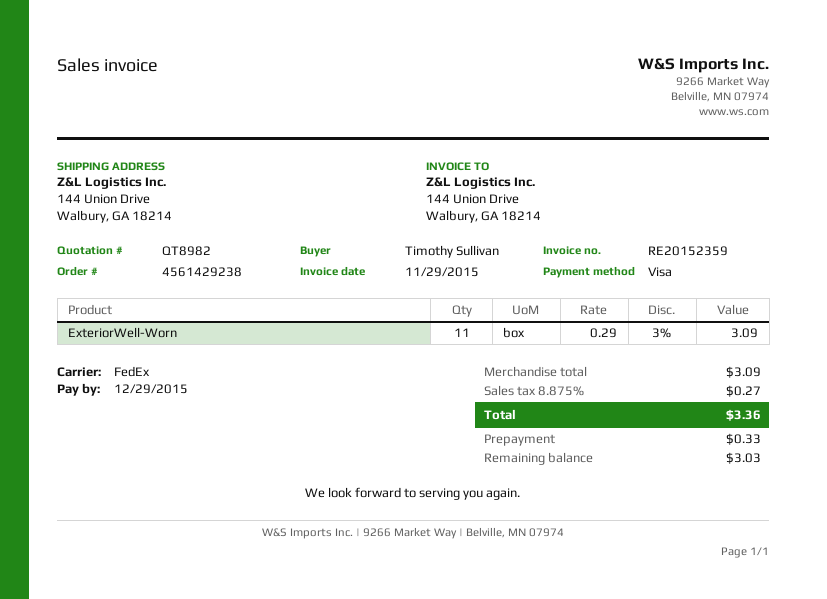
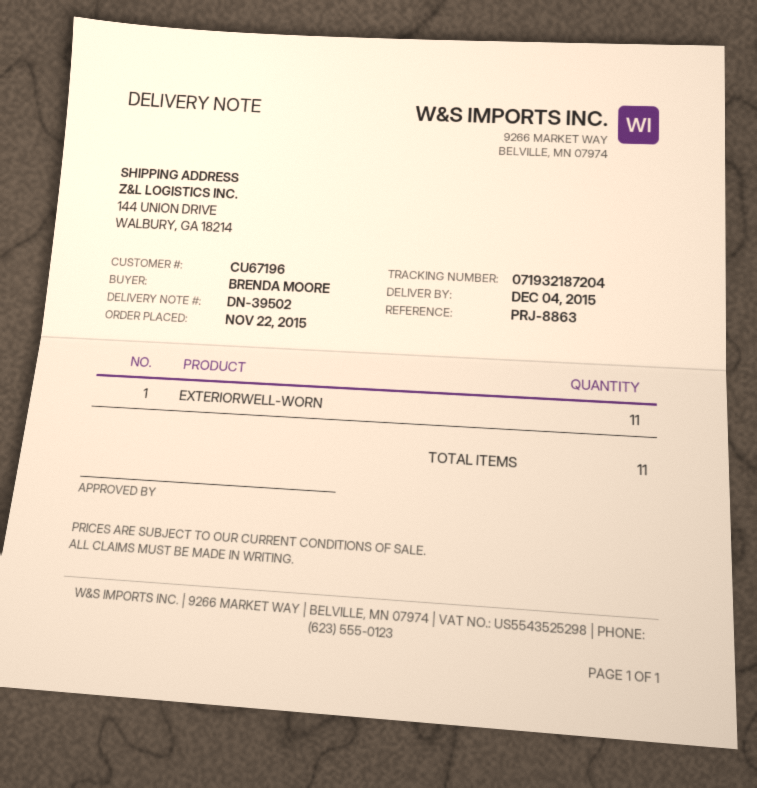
ordered by: Timothy Sullivan -> BRENDA MOORE

